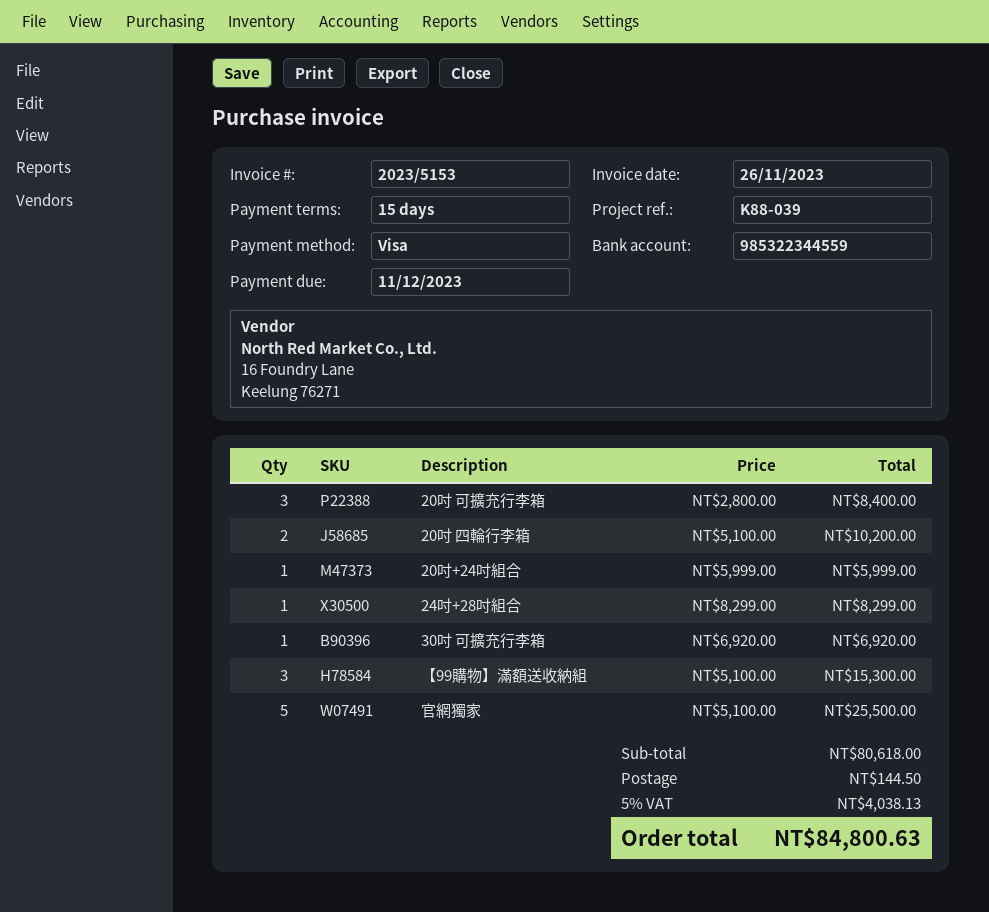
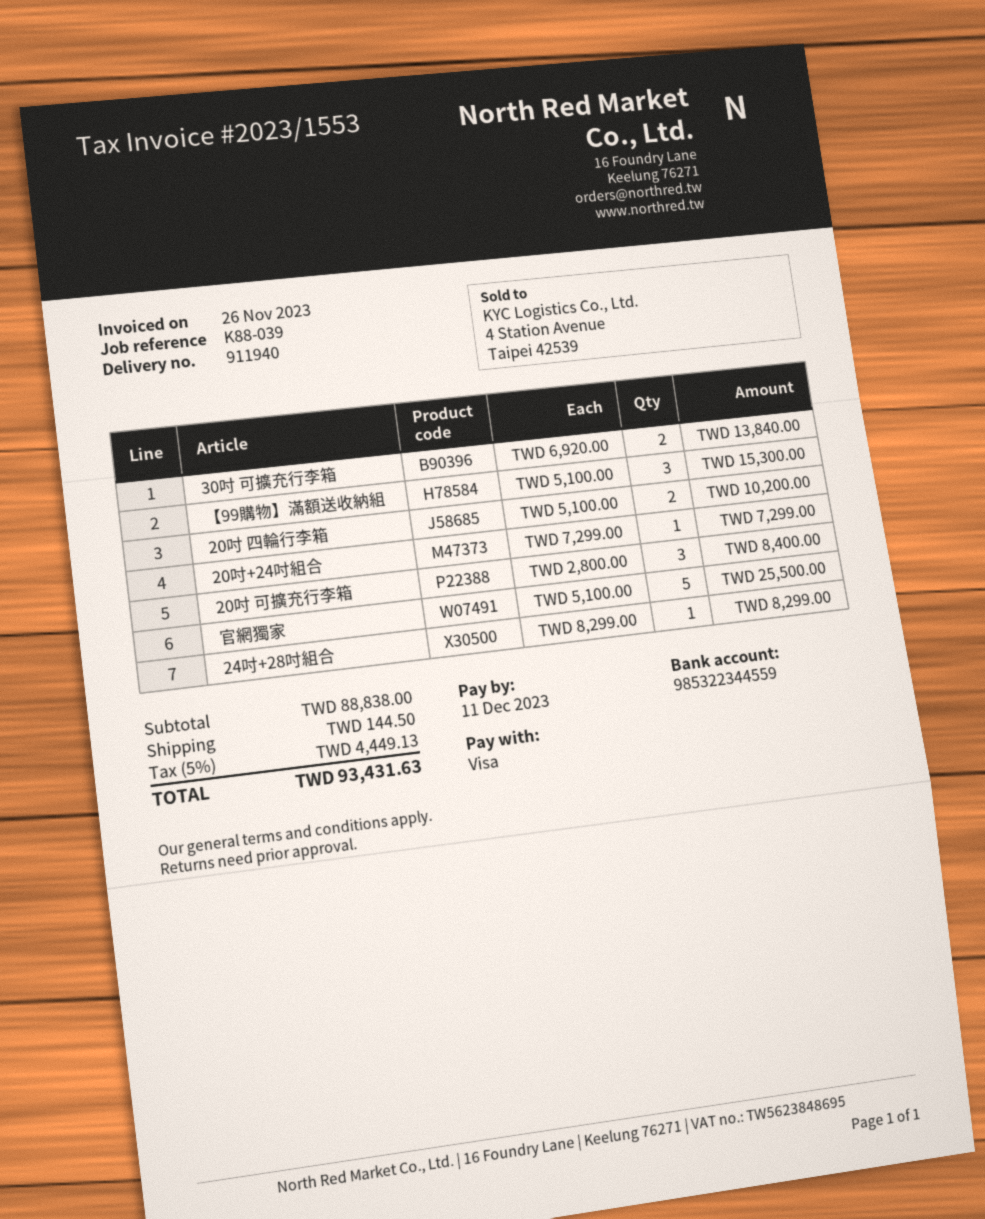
invoice number: 2023/5153 -> 2023/1553
20吋+24吋組合: 1 x 5999.00 = 5999.00 -> 1 x 7299.00 = 7299.00
30吋 可擴充行李箱: 1 x 6920.00 = 6920.00 -> 2 x 6920.00 = 13840.00
subtotal: 80618.00 -> 88838.00
tax: 5% = 4038.13 -> 5% = 4449.13
total: 84800.63 -> 93431.63

